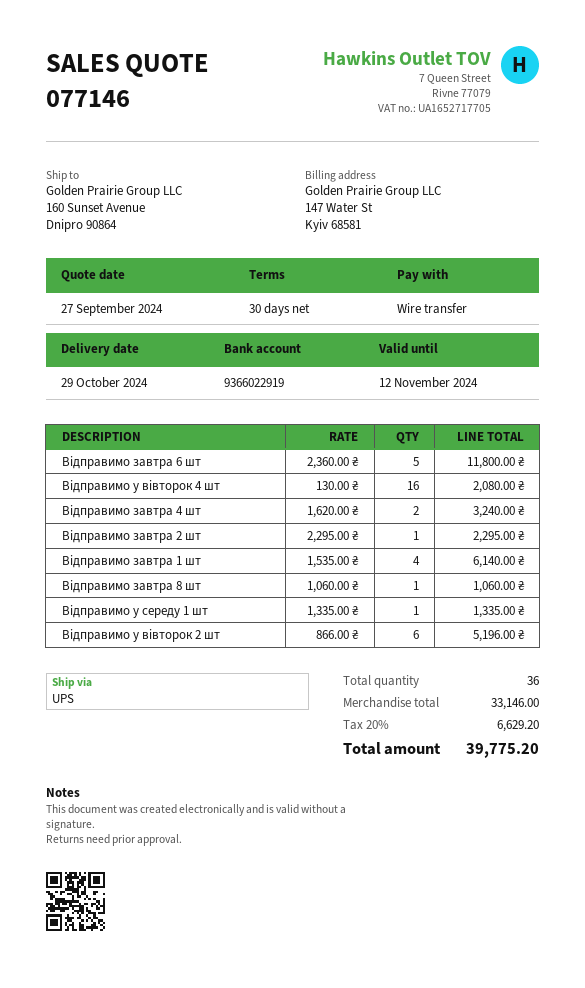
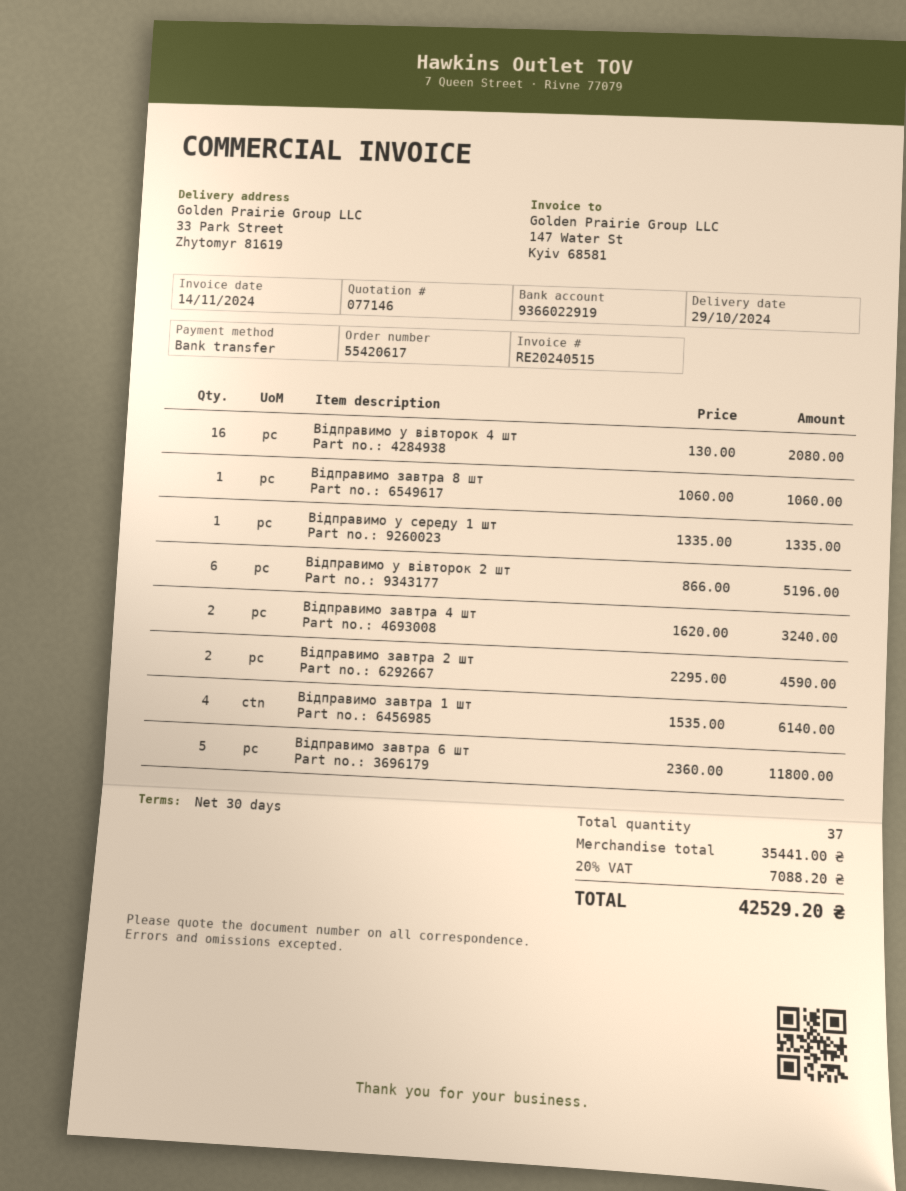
ship to: 160 Sunset Avenue, Dnipro 90864 -> 33 Park Street, Zhytomyr 81619
Відправимо завтра 2 шт: 1 x 2295.00 = 2295.00 -> 2 x 2295.00 = 4590.00
total quantity: 36 -> 37
subtotal: 33146.00 -> 35441.00
tax: 20% = 6629.20 -> 20% = 7088.20
total: 39775.20 -> 42529.20

